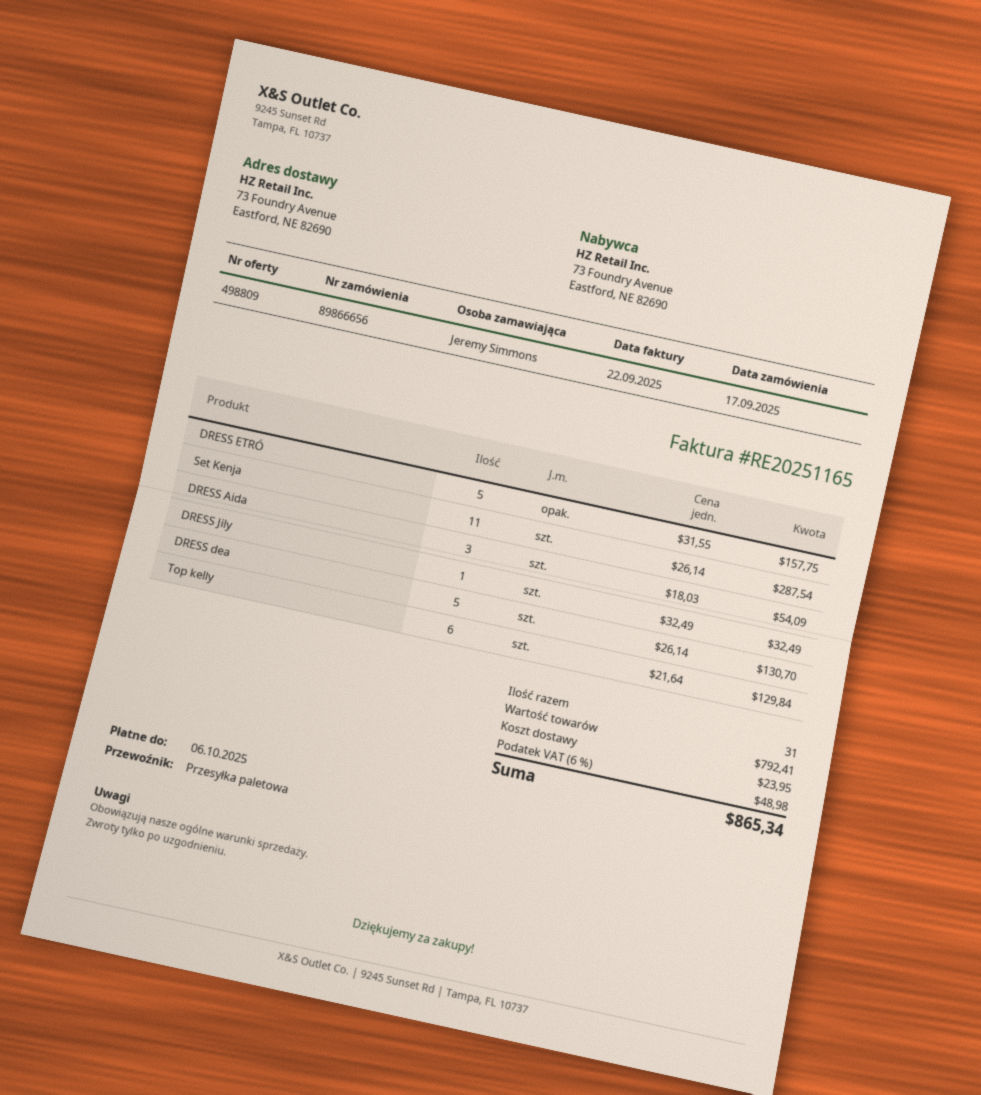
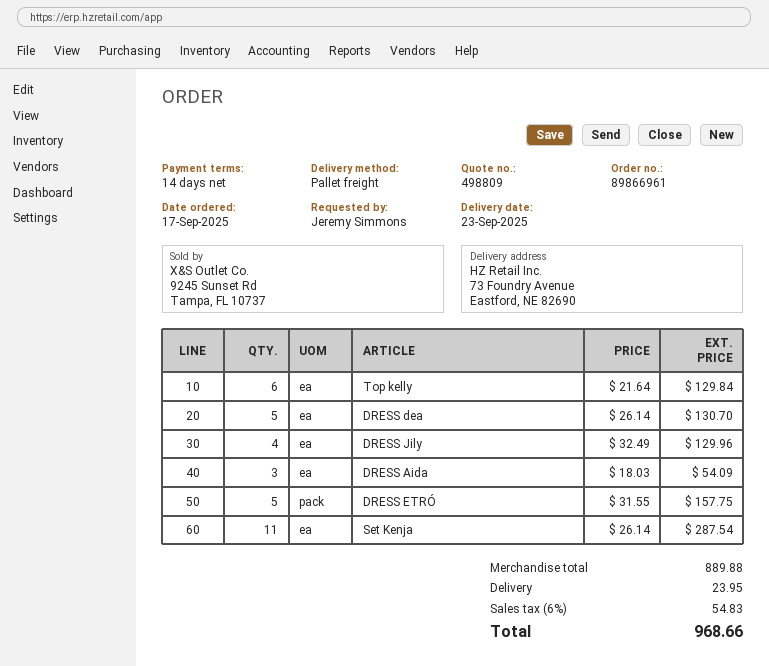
order number: 89866656 -> 89866961
DRESS Jily: 1 x 32.49 = 32.49 -> 4 x 32.49 = 129.96
subtotal: 792.41 -> 889.88
tax: 6% = 48.98 -> 6% = 54.83
total: 865.34 -> 968.66

